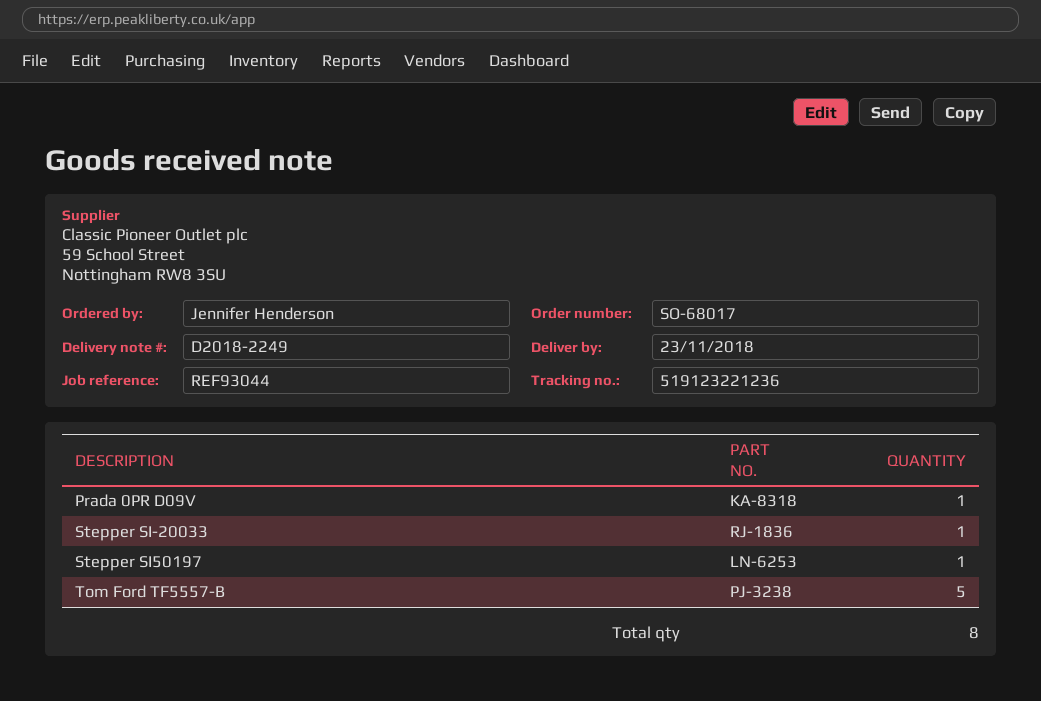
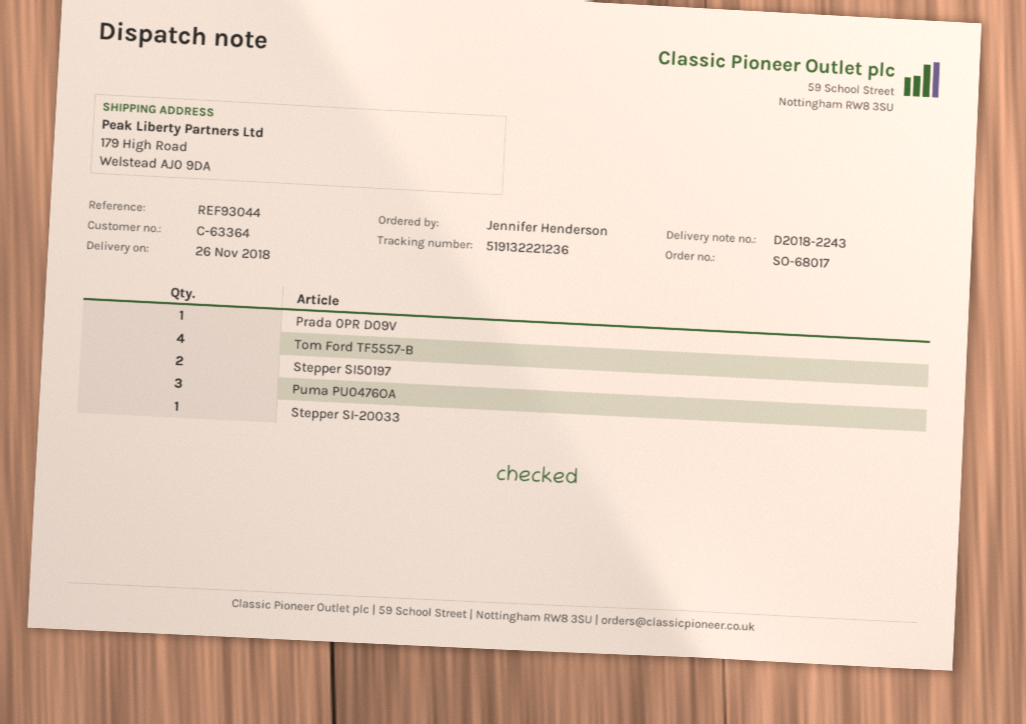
delivery note number: D2018-2249 -> D2018-2243
delivery date: 2018-11-23 -> 2018-11-26
tracking number: 519123221236 -> 519132221236
Stepper SI50197: 1 -> 2
Tom Ford TF5557-B: 5 -> 4
Puma PU0476OA: none -> 3

